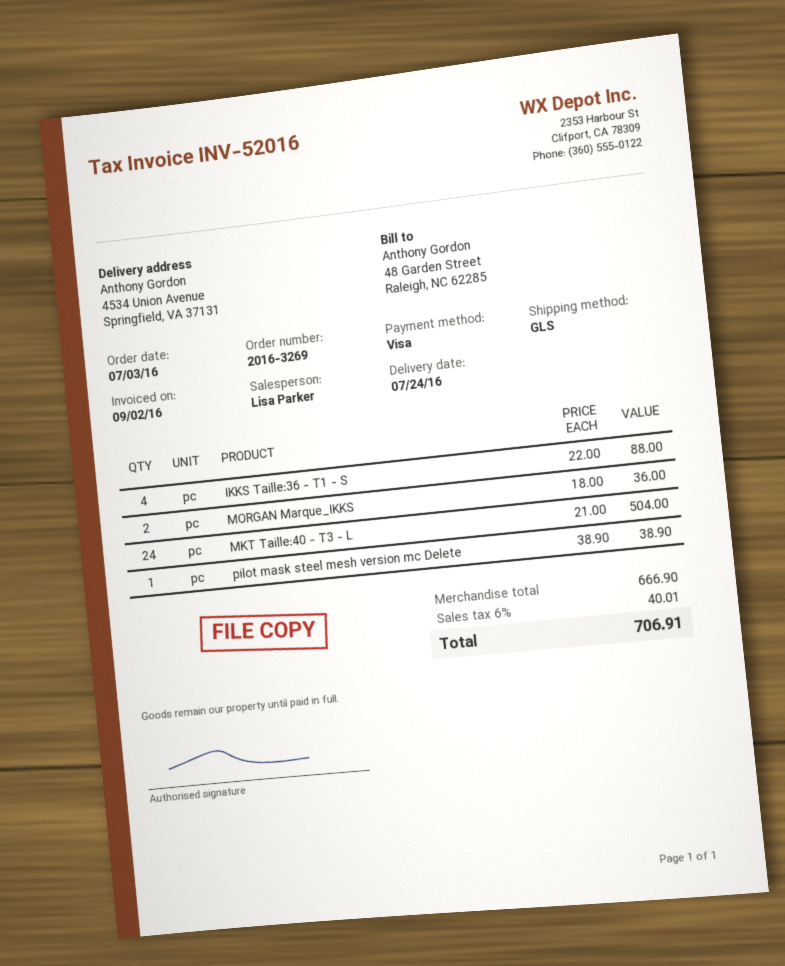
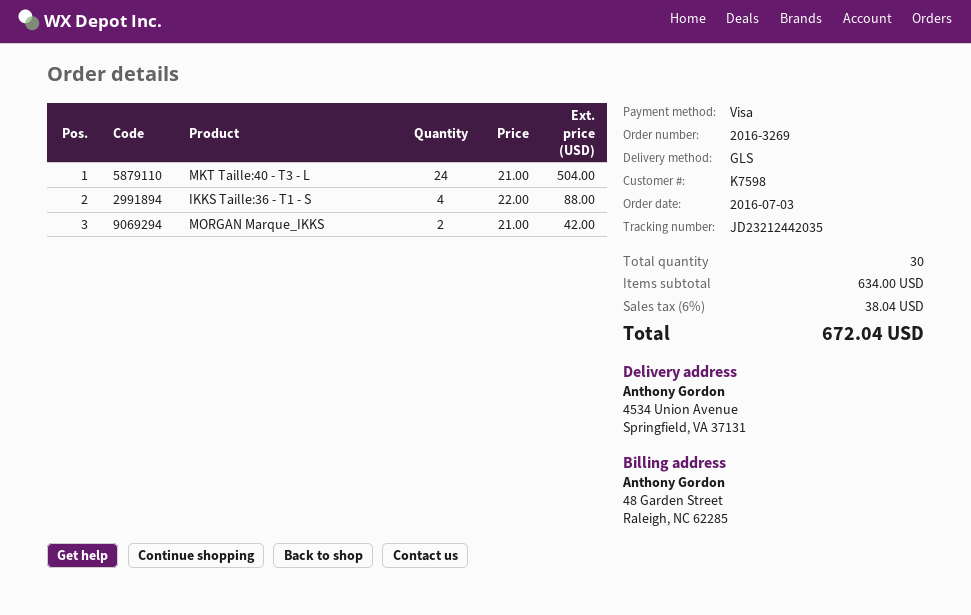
MORGAN Marque_IKKS: 2 x 18.00 = 36.00 -> 2 x 21.00 = 42.00
pilot mask steel mesh version mc Delete: 1 x 38.90 = 38.90 -> none
subtotal: 666.90 -> 634.00
tax: 6% = 40.01 -> 6% = 38.04
total: 706.91 -> 672.04

